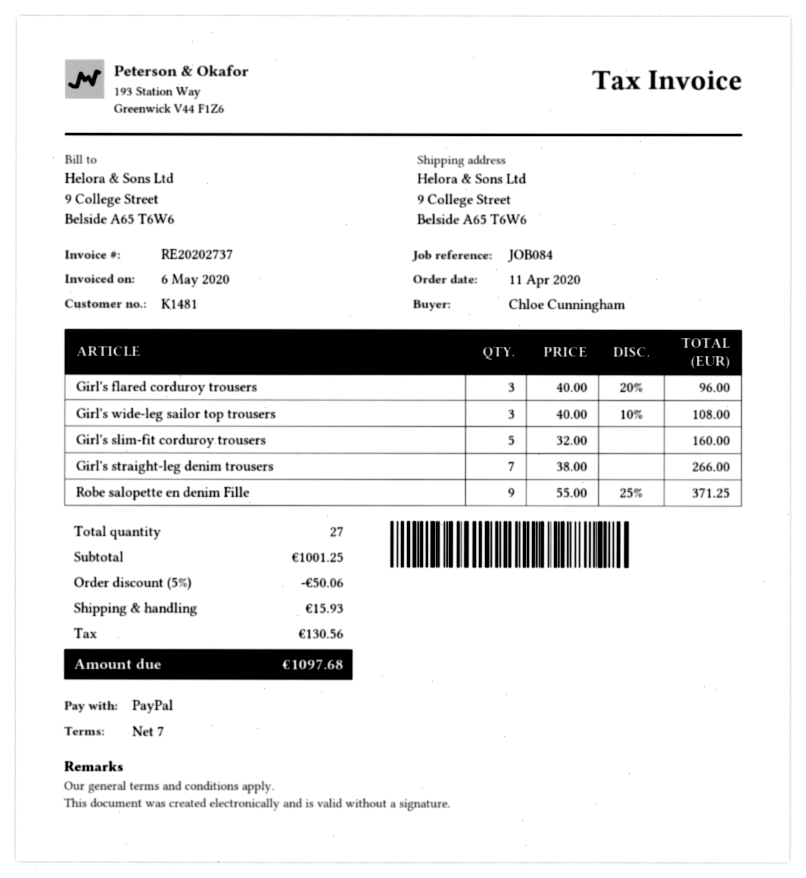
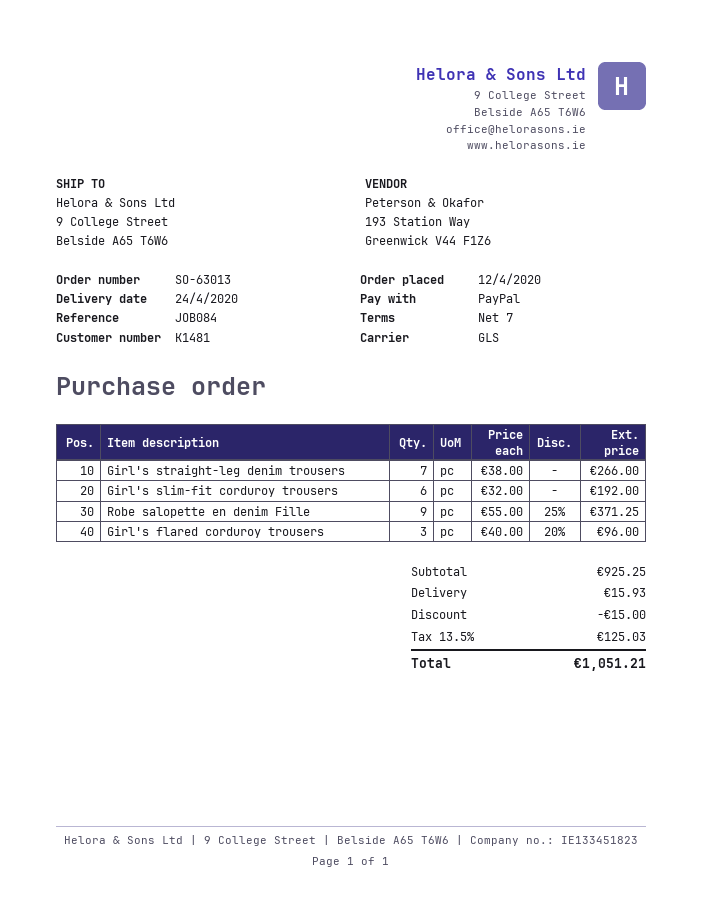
order date: 2020-04-11 -> 2020-04-12
Girl's wide-leg sailor top trousers: 3 x 40.00 - 10% = 108.00 -> none
Girl's slim-fit corduroy trousers: 5 x 32.00 = 160.00 -> 6 x 32.00 = 192.00
subtotal: 1001.25 -> 925.25
discount: 50.06 -> 15.00
tax: 130.56 -> 125.03
total: 1097.68 -> 1051.21

